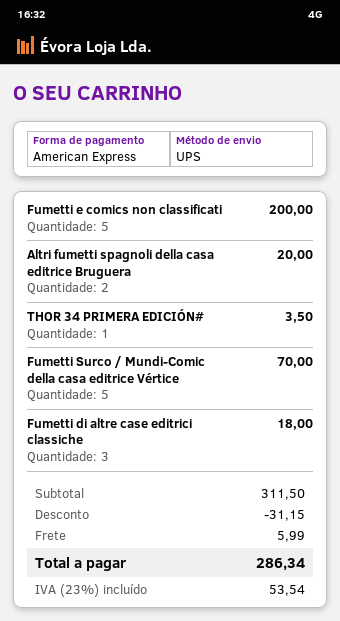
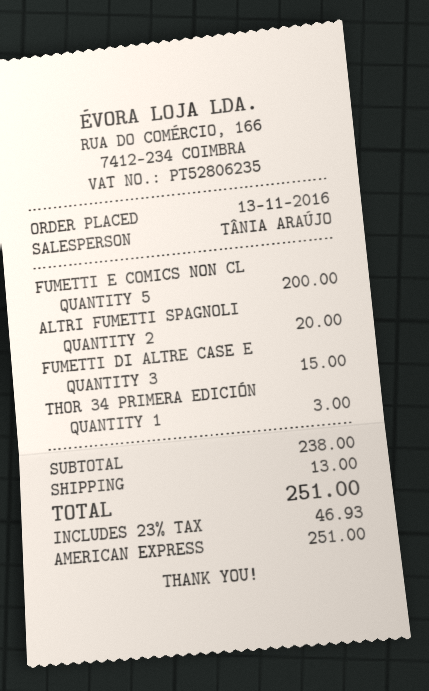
THOR 34 PRIMERA EDICIÓN#: 1 for 3.50 -> 1 for 3.00
Fumetti Surco / Mundi-Comic della casa editrice Vértice: 5 for 70.00 -> none
Fumetti di altre case editrici classiche: 3 for 18.00 -> 3 for 15.00
subtotal: 311.50 -> 238.00
discount: 31.15 -> none
shipping: 5.99 -> 13.00
tax: 23% = 53.54 -> 23% = 46.93
total: 286.34 -> 251.00

